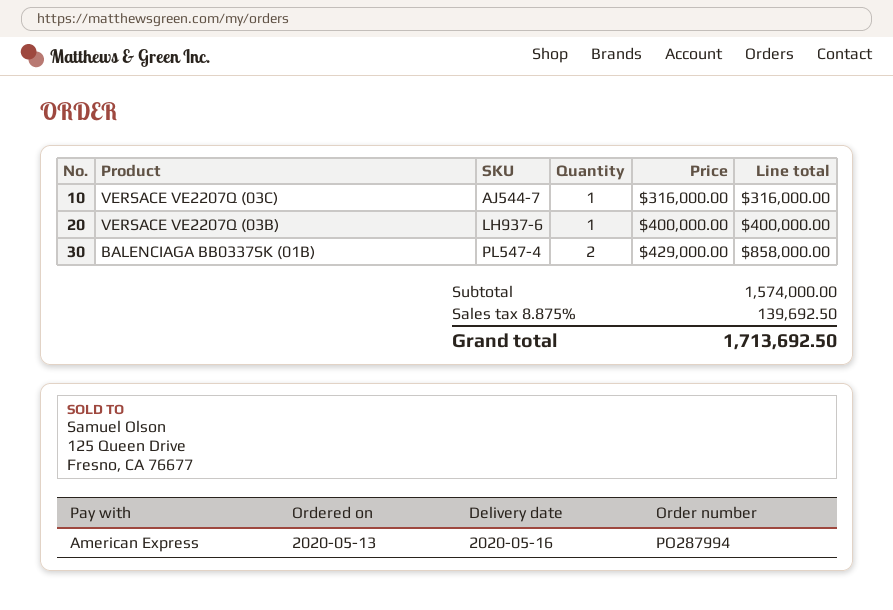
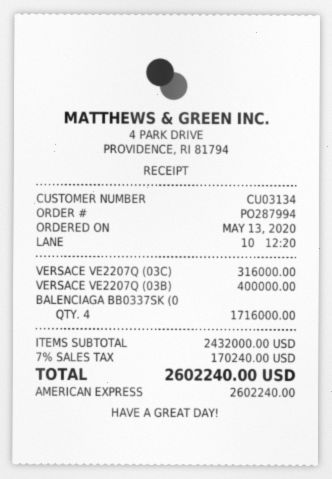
BALENCIAGA BB0337SK (01B): 2 for 858000.00 -> 4 for 1716000.00
subtotal: 1574000.00 -> 2432000.00
tax: 8.875% = 139692.50 -> 7% = 170240.00
total: 1713692.50 -> 2602240.00

